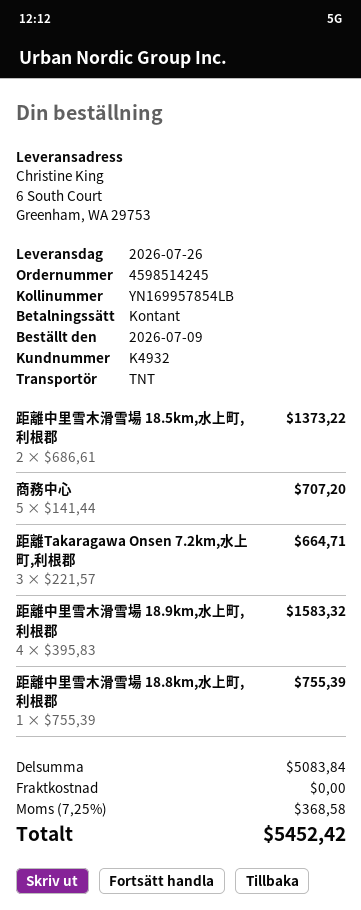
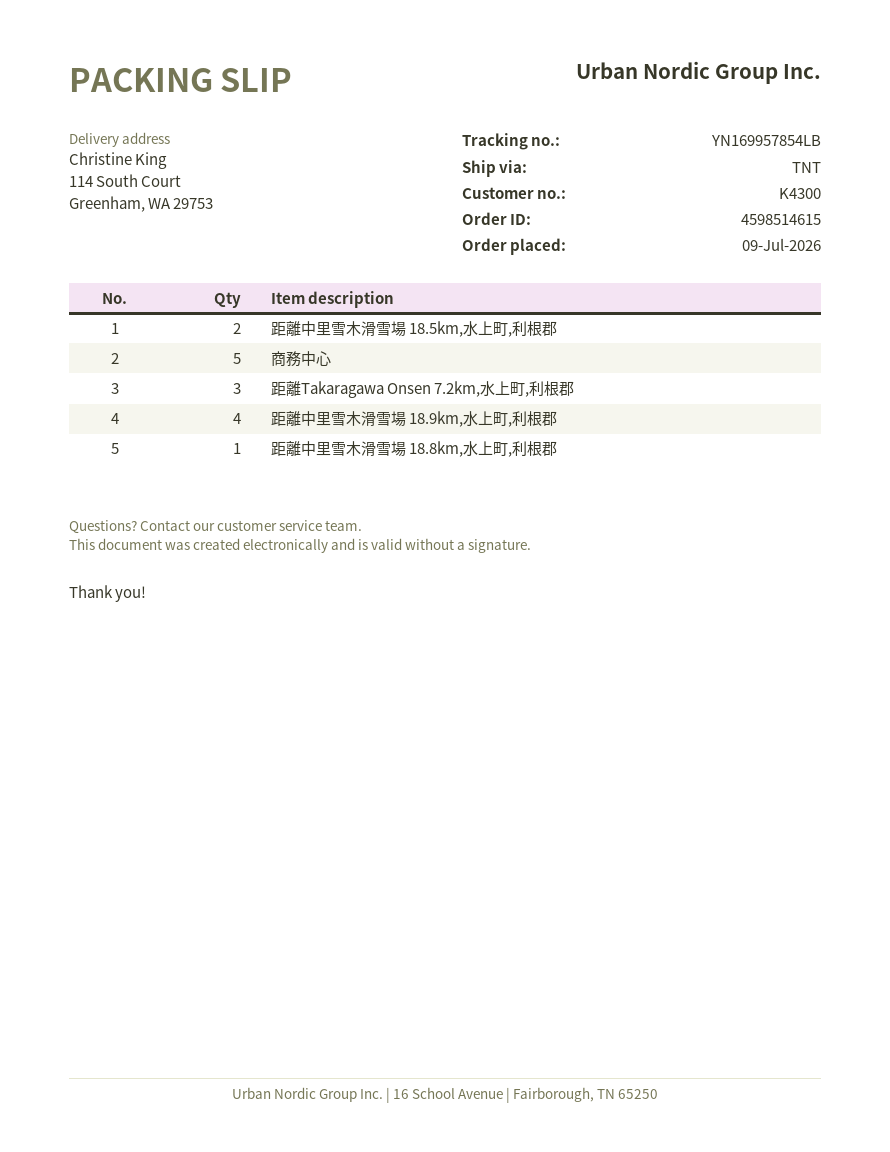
order number: 4598514245 -> 4598514615
customer number: K4932 -> K4300
ship to: 6 South Court, Greenham, WA 29753 -> 114 South Court, Greenham, WA 29753

